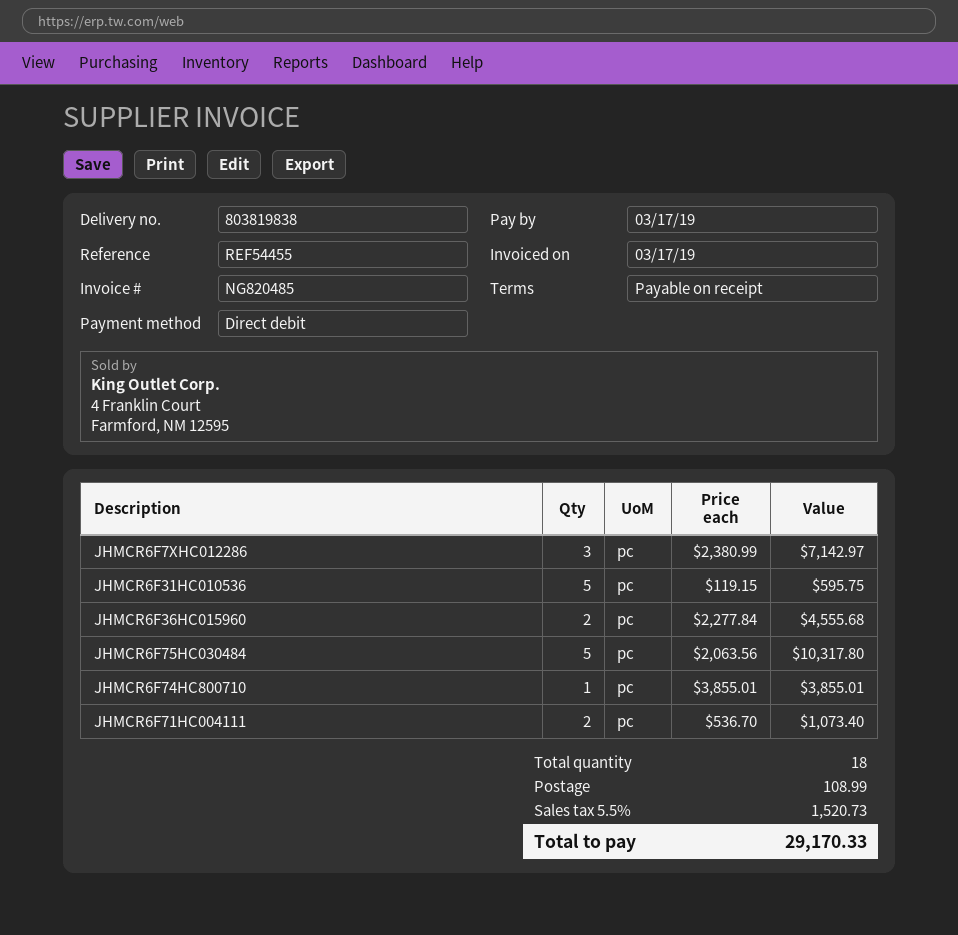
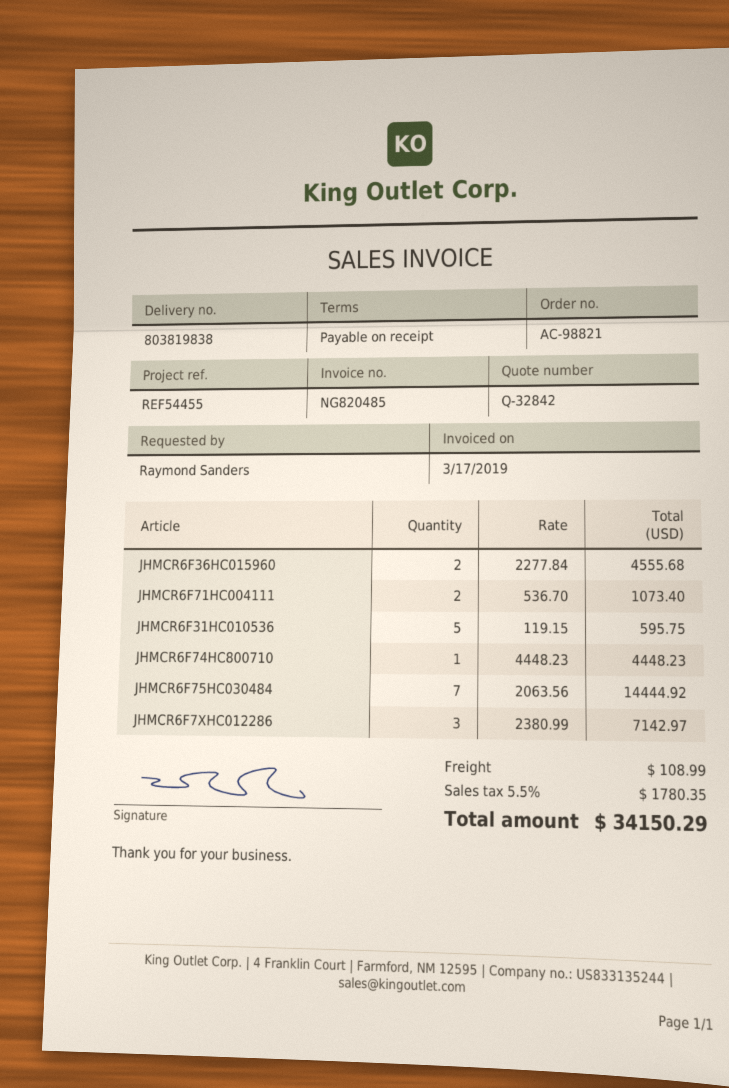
JHMCR6F75HC030484: 5 x 2063.56 = 10317.80 -> 7 x 2063.56 = 14444.92
JHMCR6F74HC800710: 1 x 3855.01 = 3855.01 -> 1 x 4448.23 = 4448.23
tax: 5.5% = 1520.73 -> 5.5% = 1780.35
total: 29170.33 -> 34150.29

